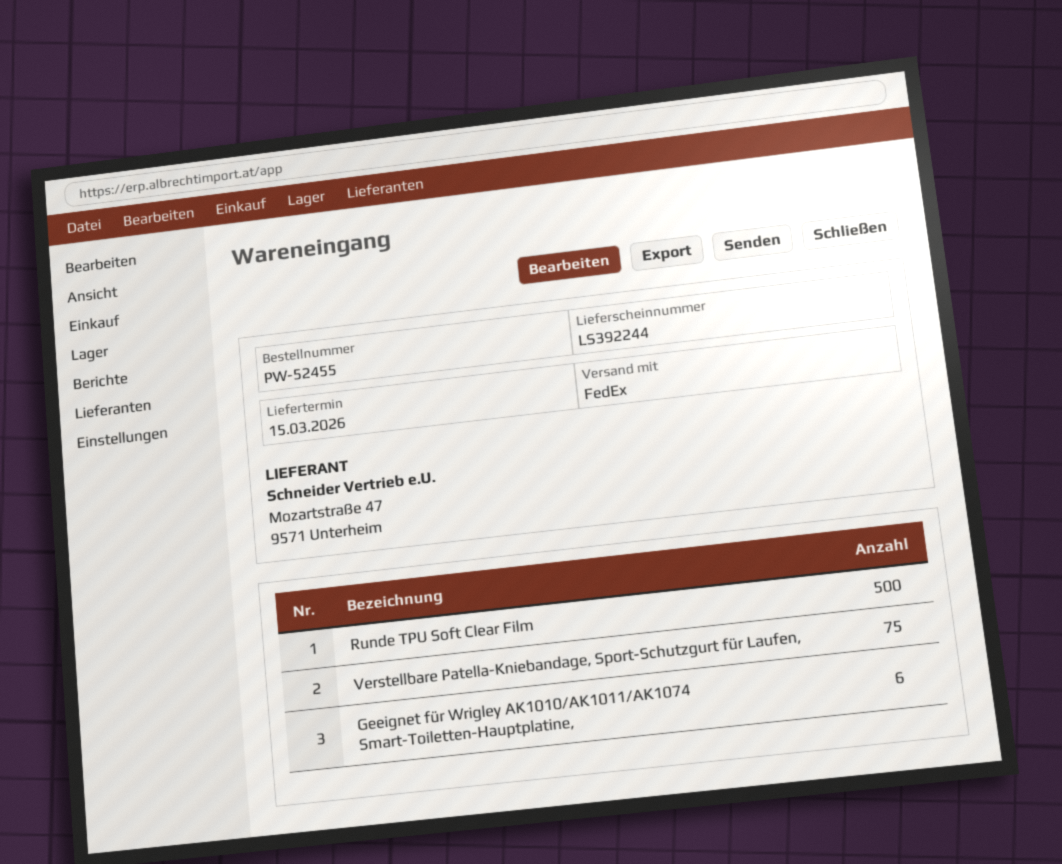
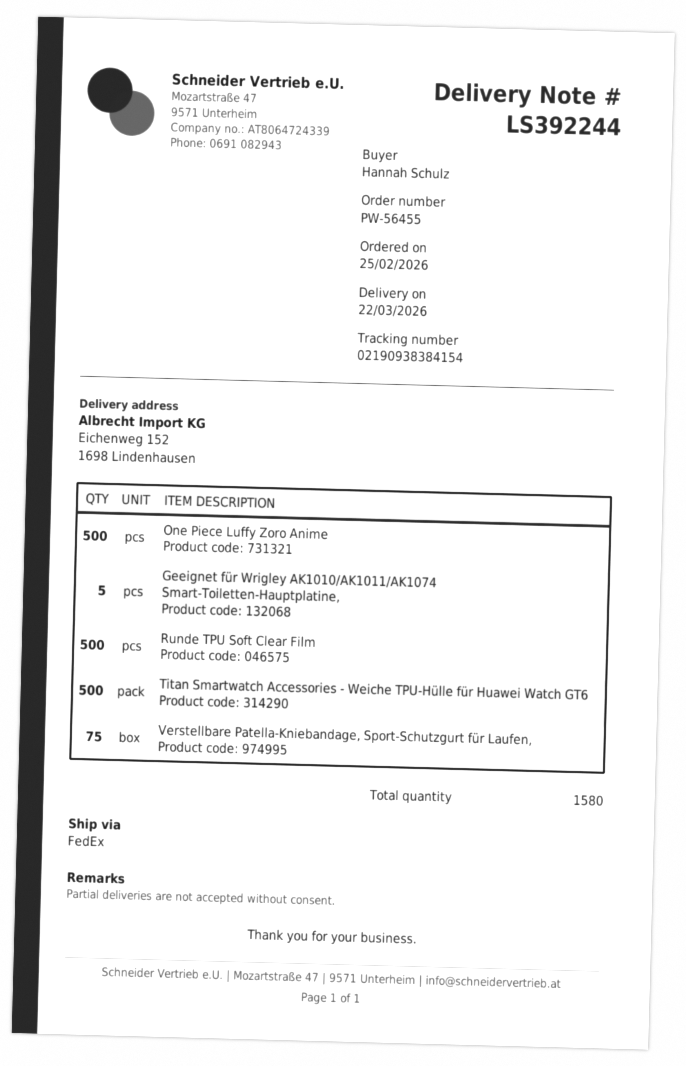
order number: PW-52455 -> PW-56455
delivery date: 2026-03-15 -> 2026-03-22
Geeignet für Wrigley AK1010/AK1011/AK1074 Smart-Toiletten-Hauptplatine,: 6 -> 5
One Piece Luffy Zoro Anime: none -> 500
Titan Smartwatch Accessories - Weiche TPU-Hülle für Huawei Watch GT6: none -> 500

